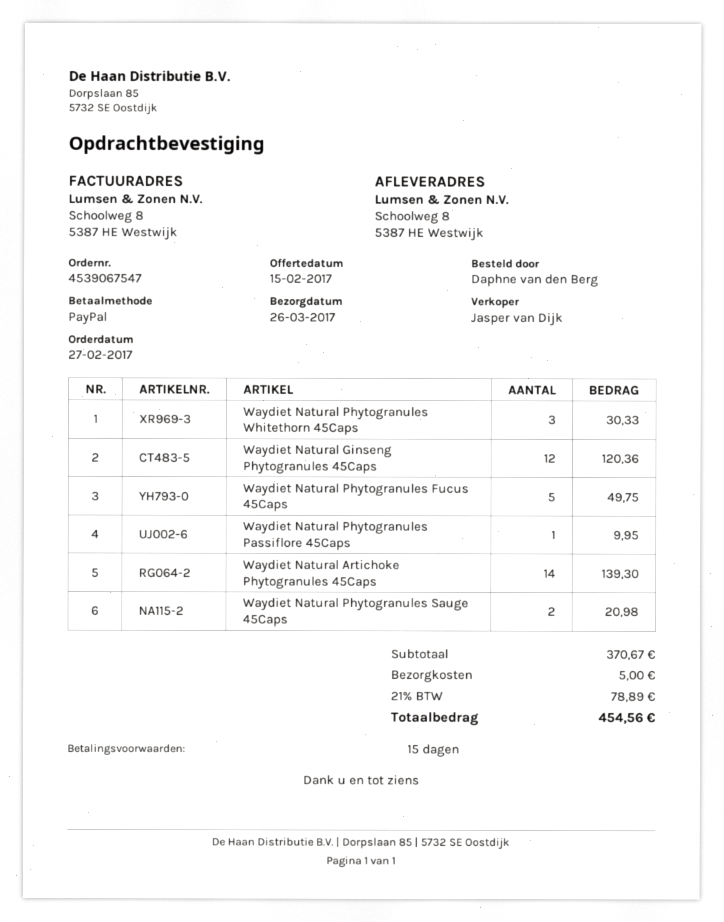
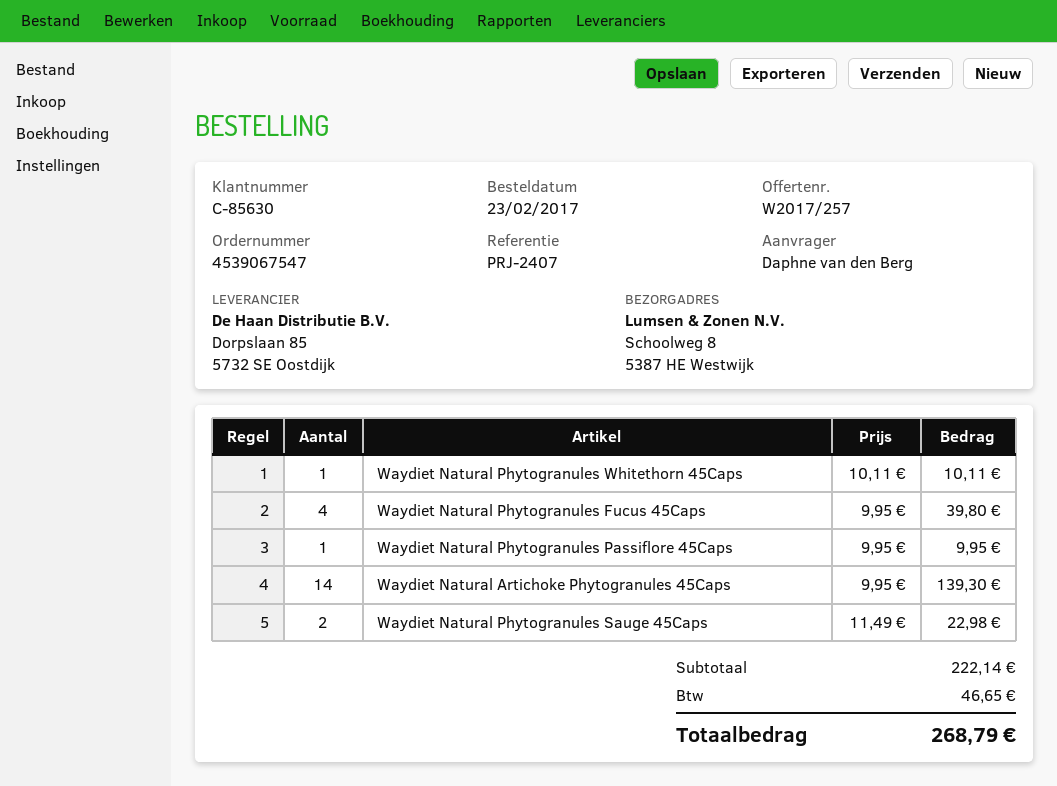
order date: 2017-02-27 -> 2017-02-23
Waydiet Natural Phytogranules Whitethorn 45Caps: 3 for 30.33 -> 1 for 10.11
Waydiet Natural Ginseng Phytogranules 45Caps: 12 for 120.36 -> none
Waydiet Natural Phytogranules Fucus 45Caps: 5 for 49.75 -> 4 for 39.80
Waydiet Natural Phytogranules Sauge 45Caps: 2 for 20.98 -> 2 for 22.98
subtotal: 370.67 -> 222.14
shipping: 5.00 -> none
tax: 78.89 -> 46.65
total: 454.56 -> 268.79

